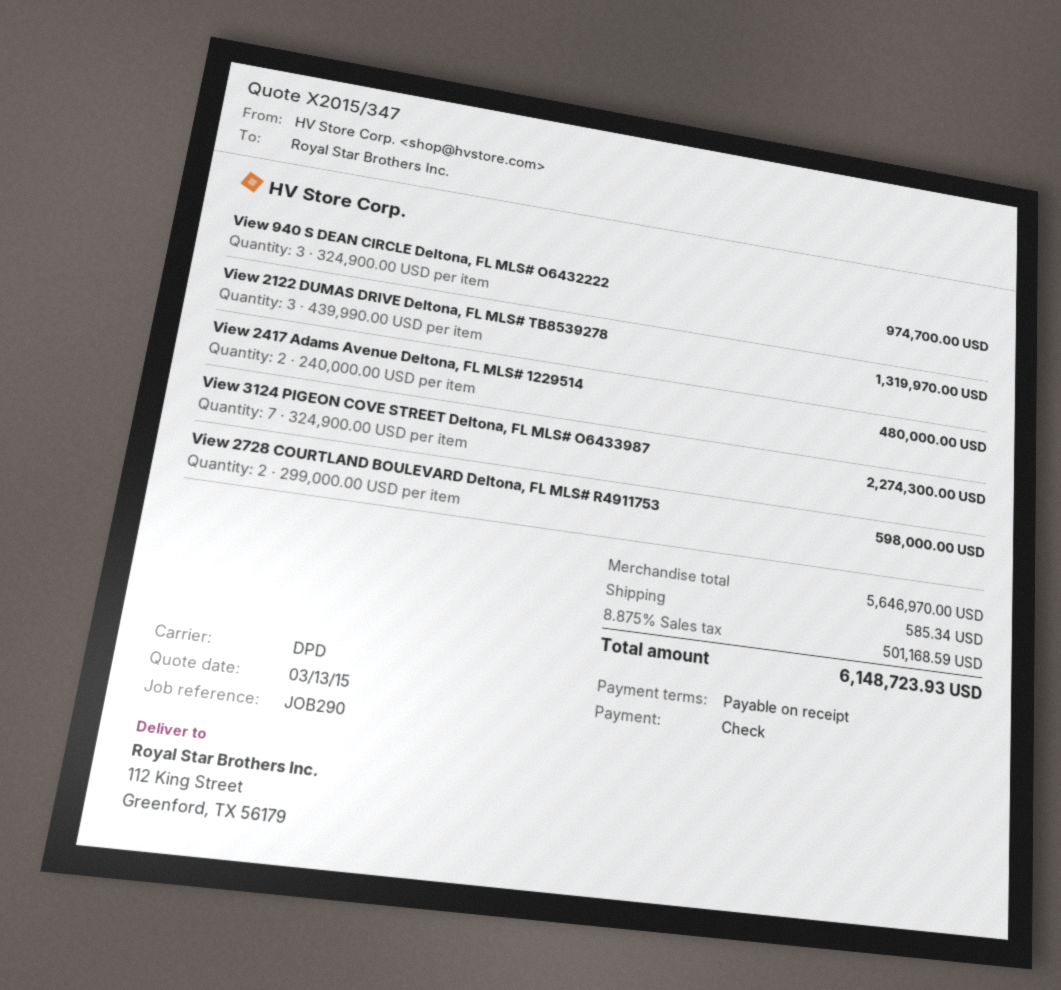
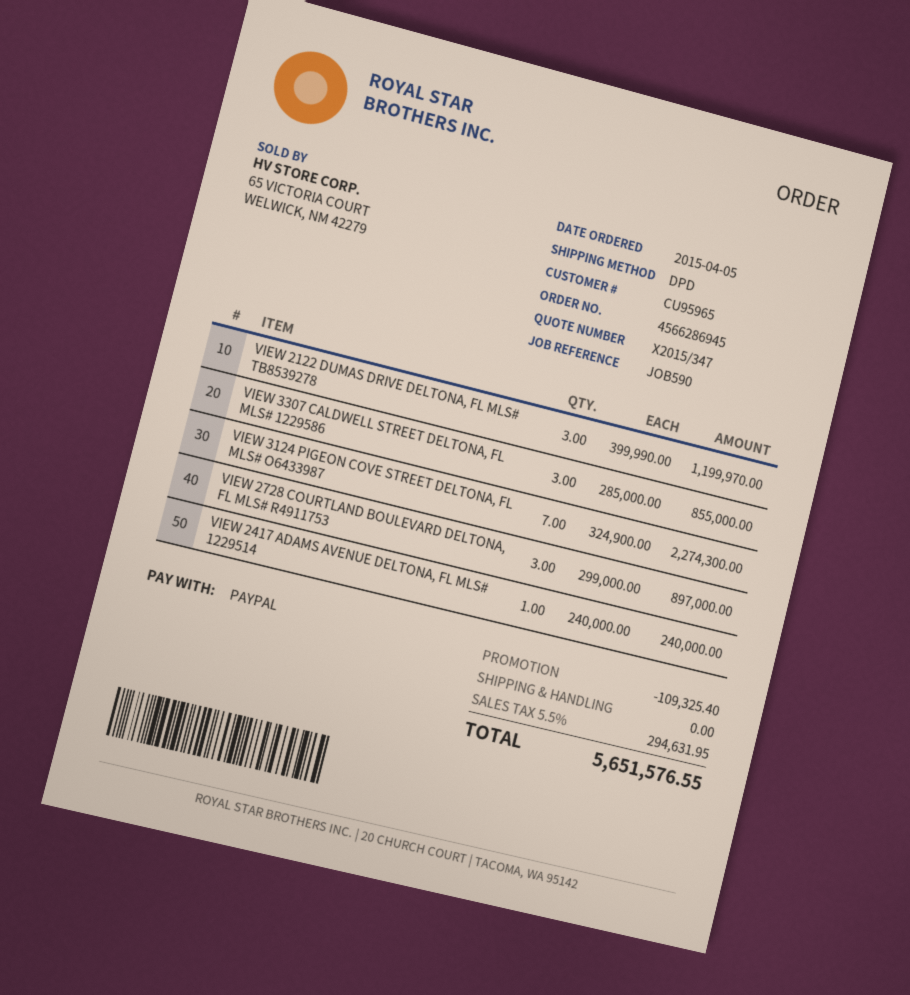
reference: JOB290 -> JOB590
payment method: cheque -> PayPal
View 940 S DEAN CIRCLE Deltona, FL MLS# O6432222: 3 x 324900.00 = 974700.00 -> none
View 2122 DUMAS DRIVE Deltona, FL MLS# TB8539278: 3 x 439990.00 = 1319970.00 -> 3 x 399990.00 = 1199970.00
View 2417 Adams Avenue Deltona, FL MLS# 1229514: 2 x 240000.00 = 480000.00 -> 1 x 240000.00 = 240000.00
View 2728 COURTLAND BOULEVARD Deltona, FL MLS# R4911753: 2 x 299000.00 = 598000.00 -> 3 x 299000.00 = 897000.00
VIEW 3307 CALDWELL STREET DELTONA, FL MLS# 1229586: none -> 3 x 285000.00 = 855000.00
discount: none -> 109325.40
shipping: 585.34 -> 0.00
tax: 8.875% = 501168.59 -> 5.5% = 294631.95
total: 6148723.93 -> 5651576.55

